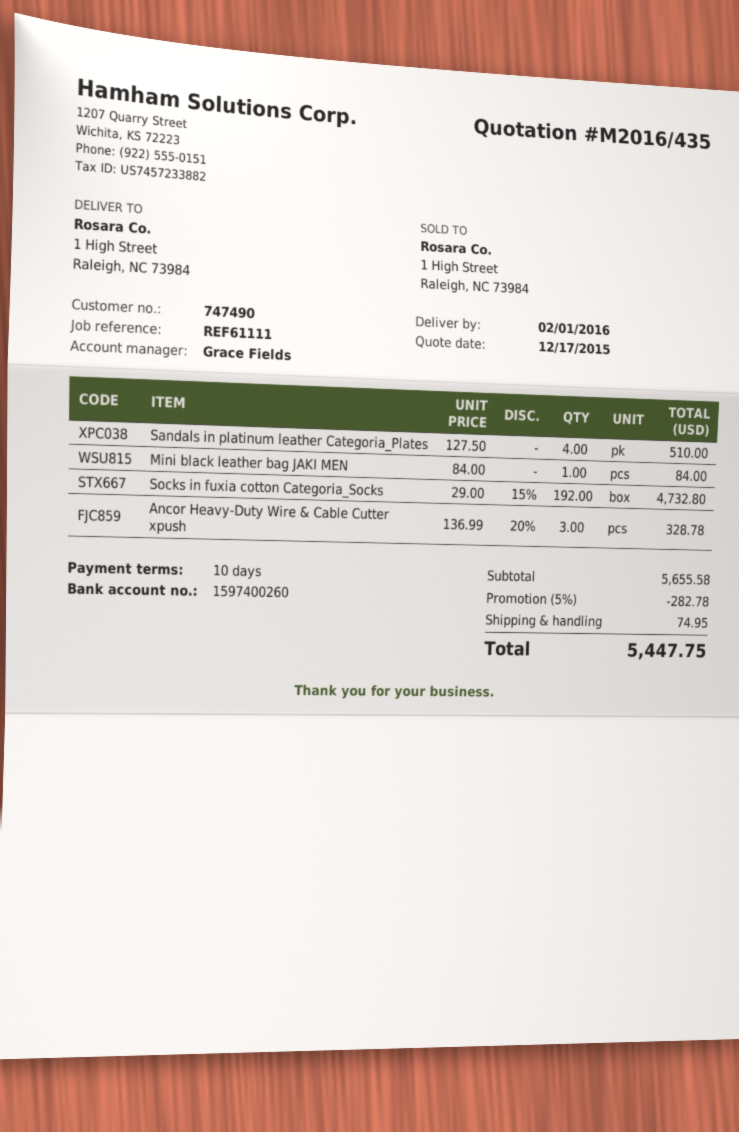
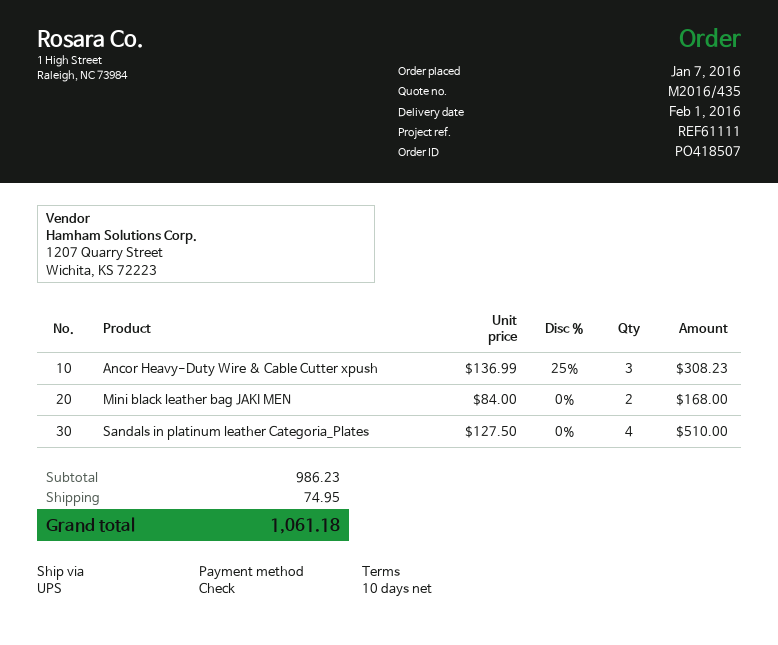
Mini black leather bag JAKI MEN: 1 x 84.00 = 84.00 -> 2 x 84.00 = 168.00
Socks in fuxia cotton Categoria_Socks: 192 x 29.00 - 15% = 4732.80 -> none
Ancor Heavy-Duty Wire & Cable Cutter xpush: 3 x 136.99 - 20% = 328.78 -> 3 x 136.99 - 25% = 308.23
subtotal: 5655.58 -> 986.23
discount: 5% = 282.78 -> none
total: 5447.75 -> 1061.18

